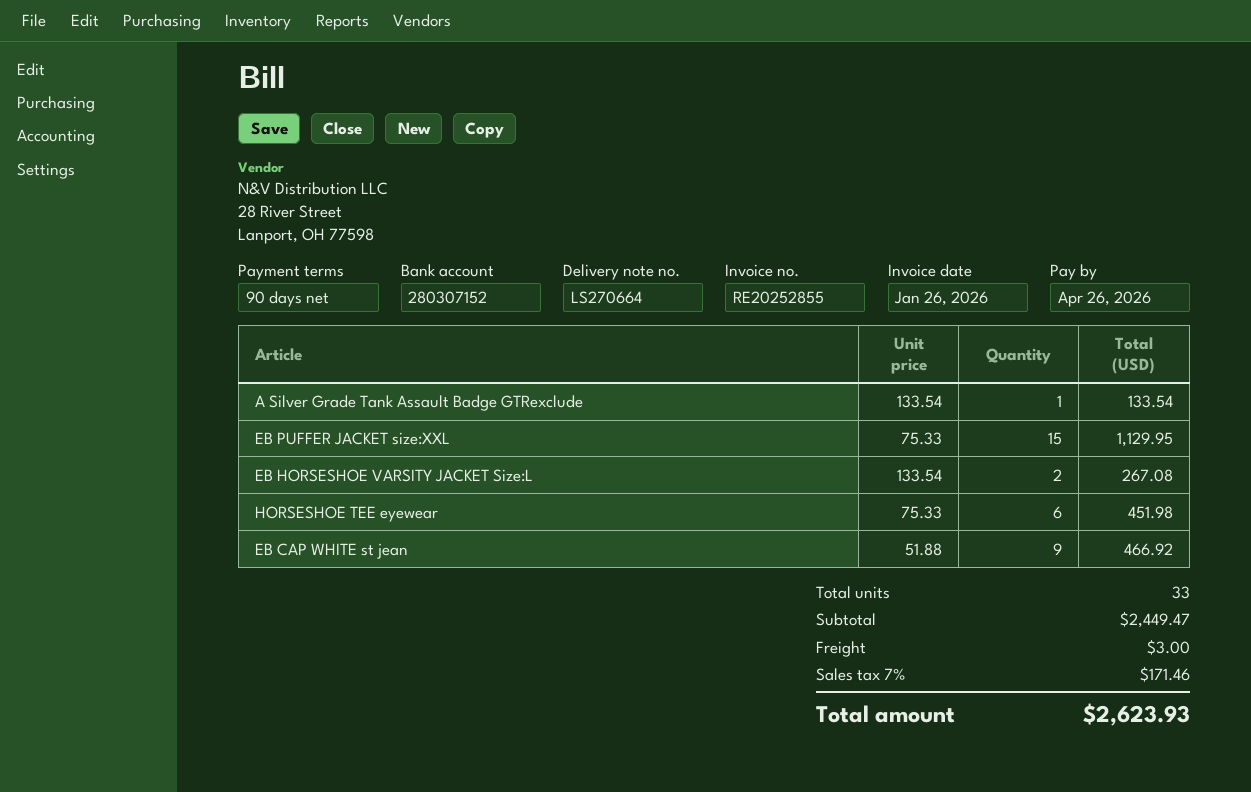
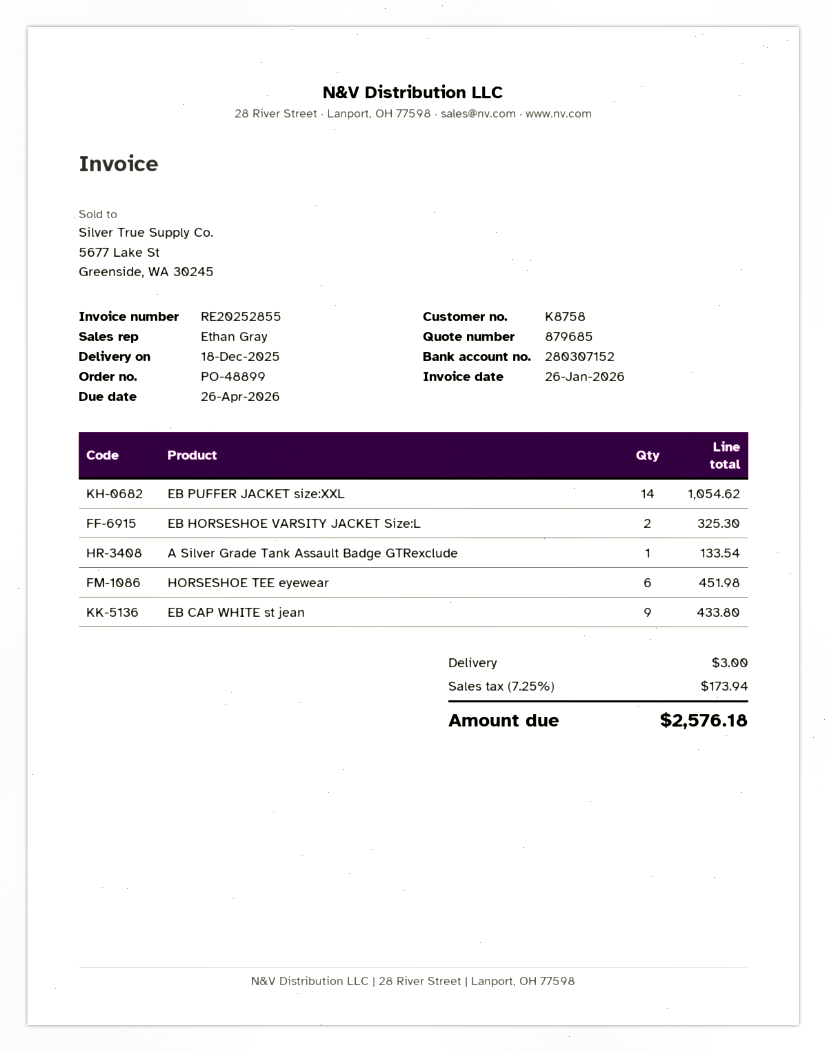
EB PUFFER JACKET size:XXL: 15 for 1129.95 -> 14 for 1054.62
EB HORSESHOE VARSITY JACKET Size:L: 2 for 267.08 -> 2 for 325.30
EB CAP WHITE st jean: 9 for 466.92 -> 9 for 433.80
tax: 7% = 171.46 -> 7.25% = 173.94
total: 2623.93 -> 2576.18

